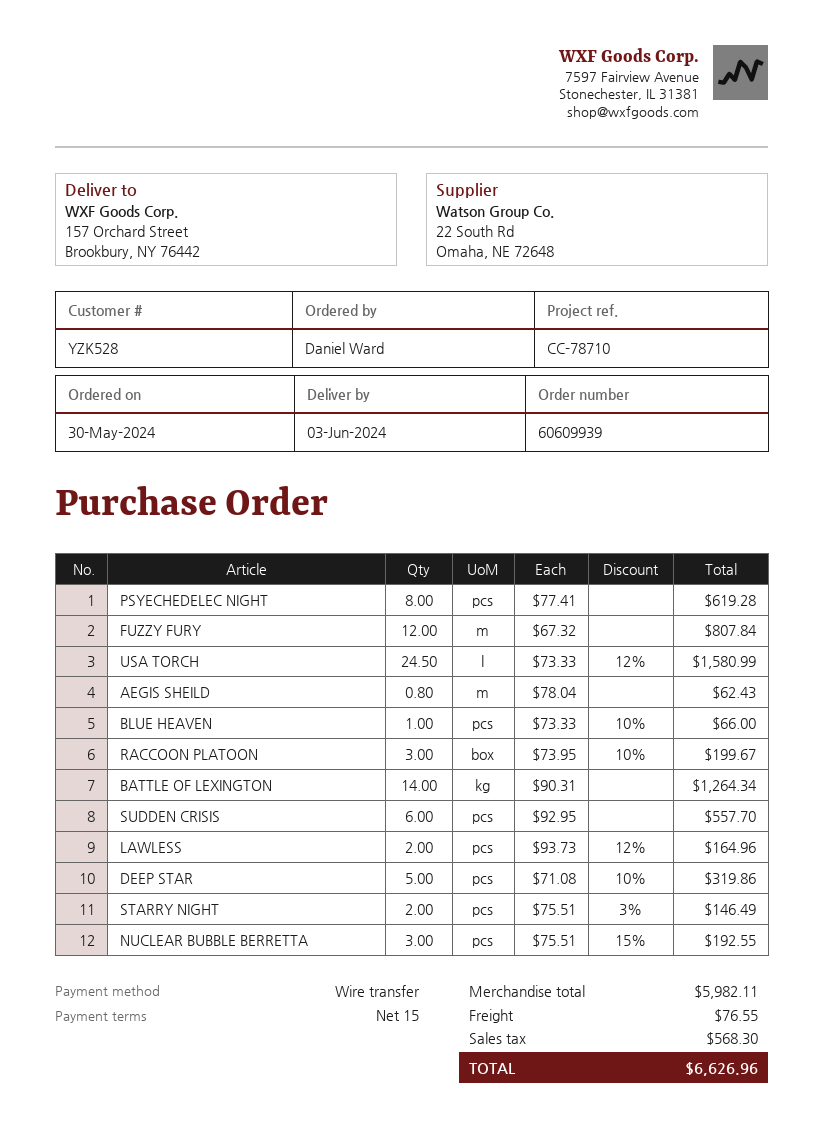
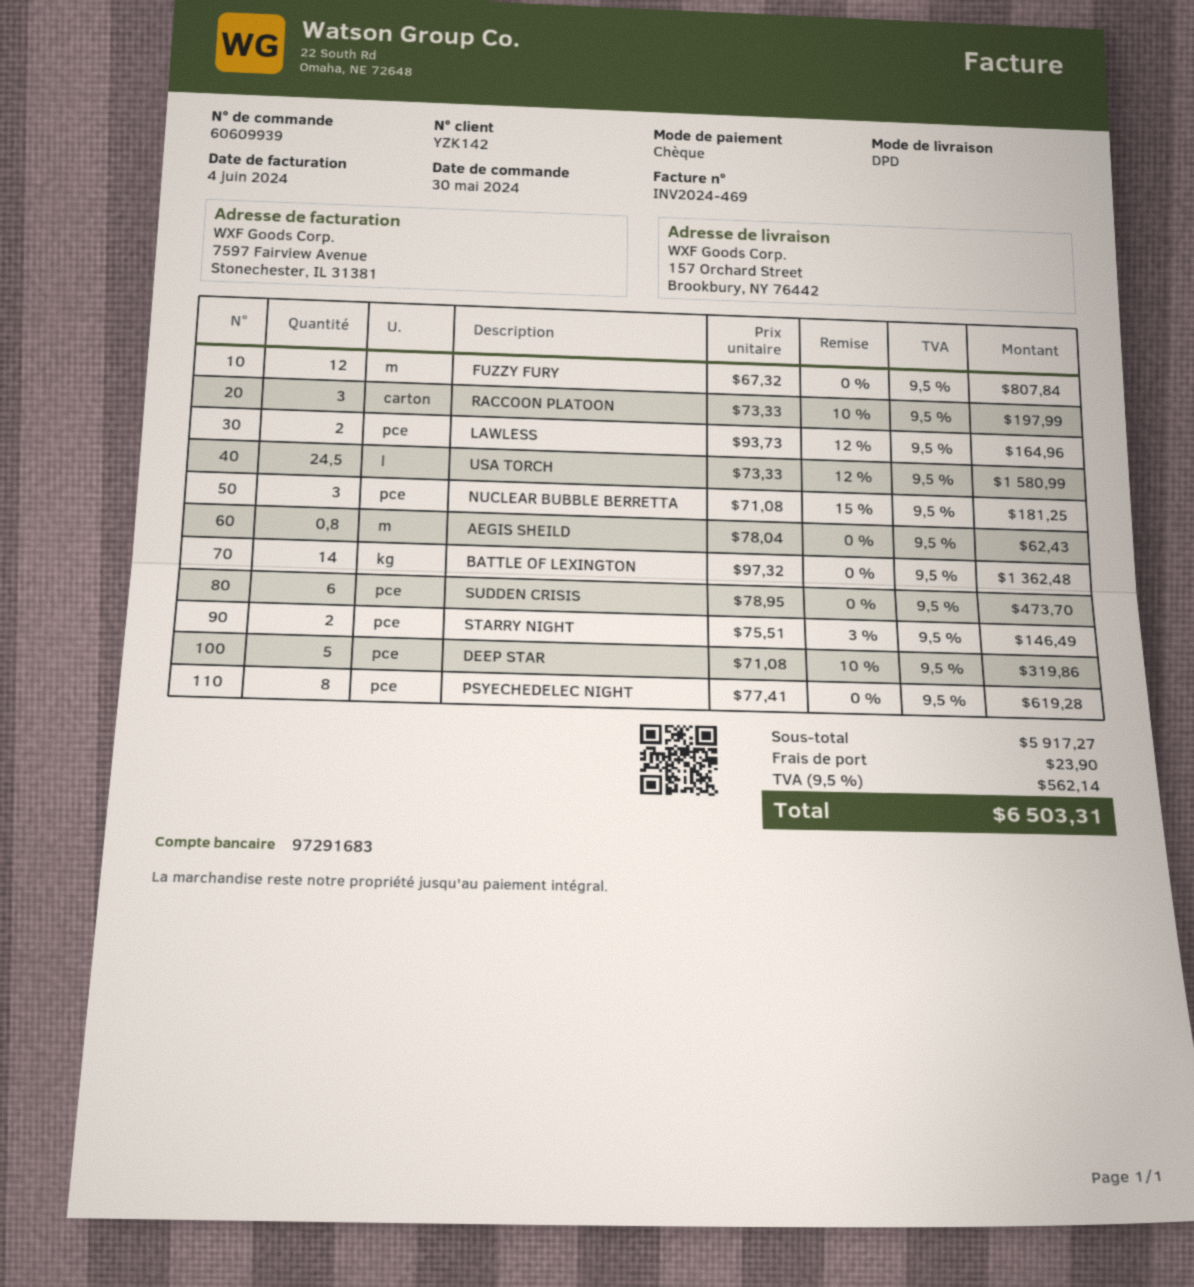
customer number: YZK528 -> YZK142
payment method: bank transfer -> cheque
BLUE HEAVEN: 1 x 73.33 - 10% = 66.00 -> none
RACCOON PLATOON: 3 x 73.95 - 10% = 199.67 -> 3 x 73.33 - 10% = 197.99
BATTLE OF LEXINGTON: 14 x 90.31 = 1264.34 -> 14 x 97.32 = 1362.48
SUDDEN CRISIS: 6 x 92.95 = 557.70 -> 6 x 78.95 = 473.70
NUCLEAR BUBBLE BERRETTA: 3 x 75.51 - 15% = 192.55 -> 3 x 71.08 - 15% = 181.25
subtotal: 5982.11 -> 5917.27
shipping: 76.55 -> 23.90
tax: 568.30 -> 562.14
total: 6626.96 -> 6503.31

